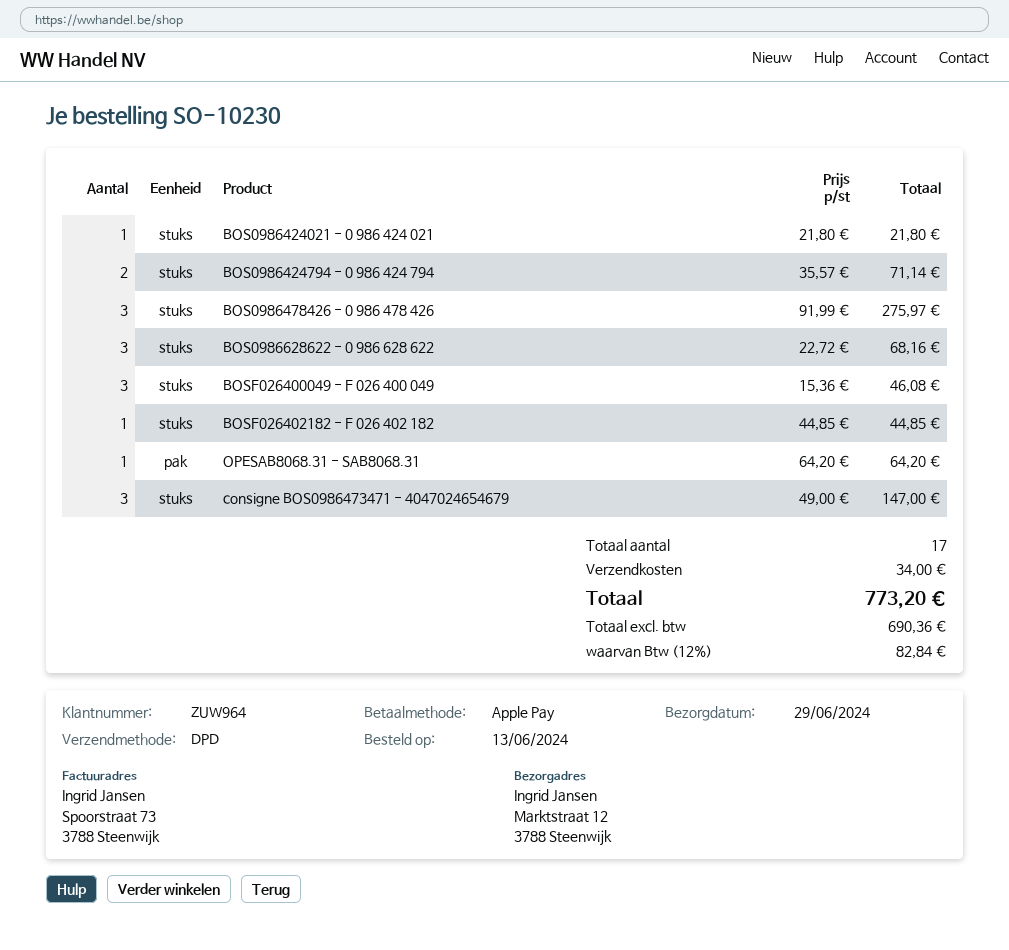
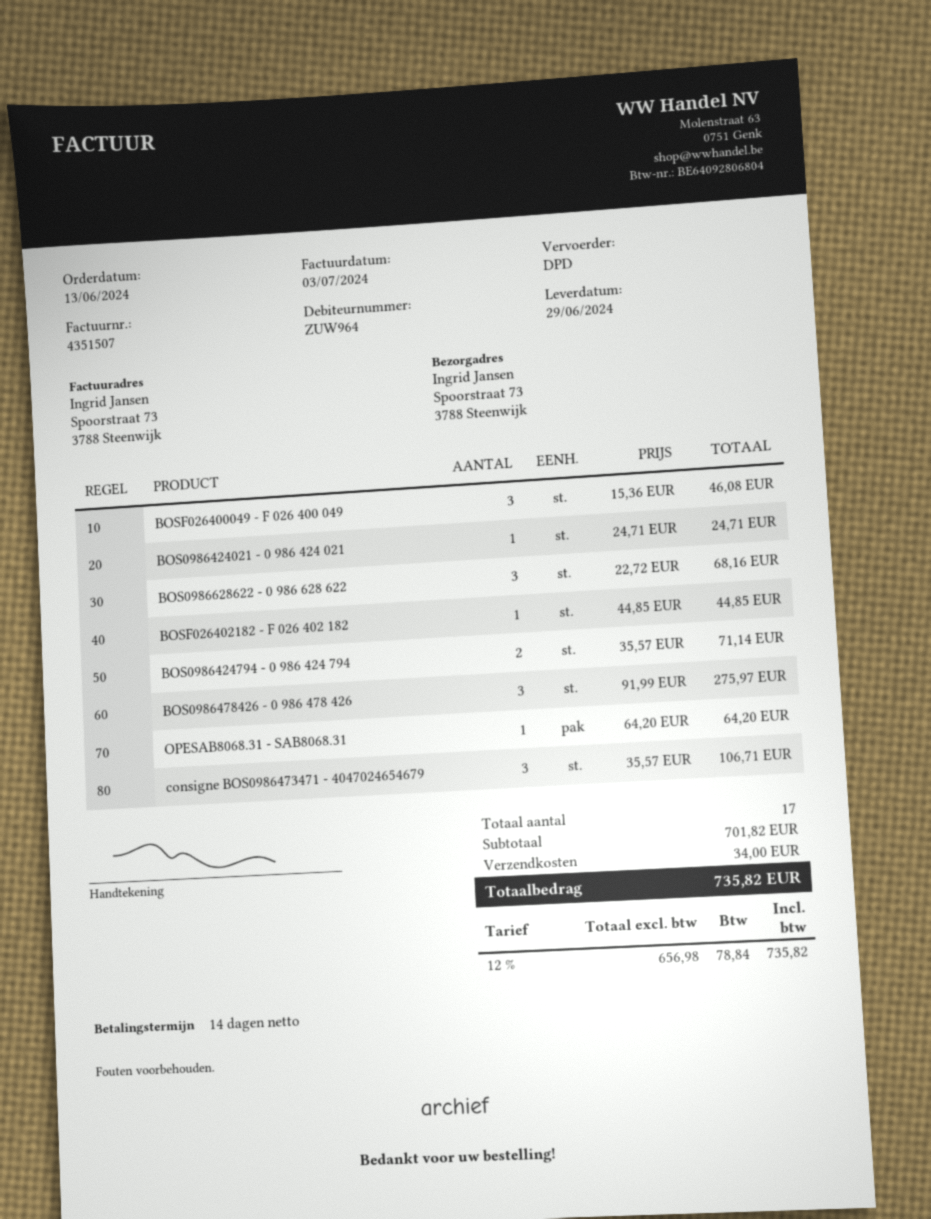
ship to: Marktstraat 12, 3788 Steenwijk -> Spoorstraat 73, 3788 Steenwijk
BOS0986424021 - 0 986 424 021: 1 x 21.80 = 21.80 -> 1 x 24.71 = 24.71
consigne BOS0986473471 - 4047024654679: 3 x 49.00 = 147.00 -> 3 x 35.57 = 106.71
net: 690.36 -> 656.98
tax: 12% = 82.84 -> 12% = 78.84
total: 773.20 -> 735.82

